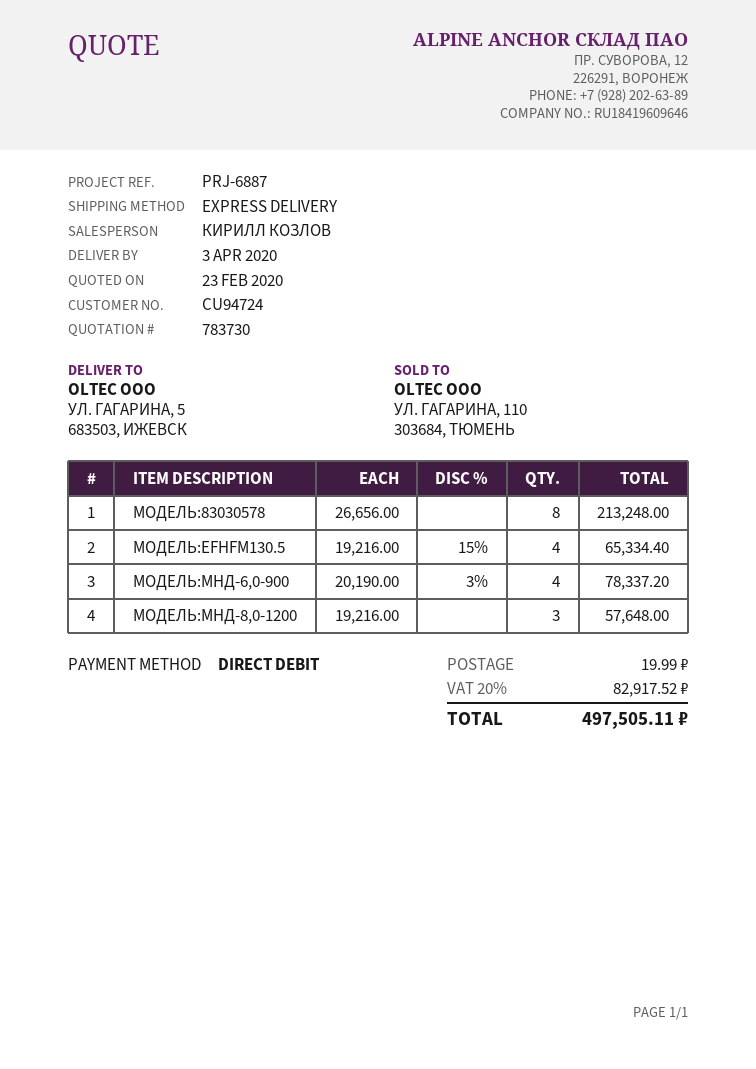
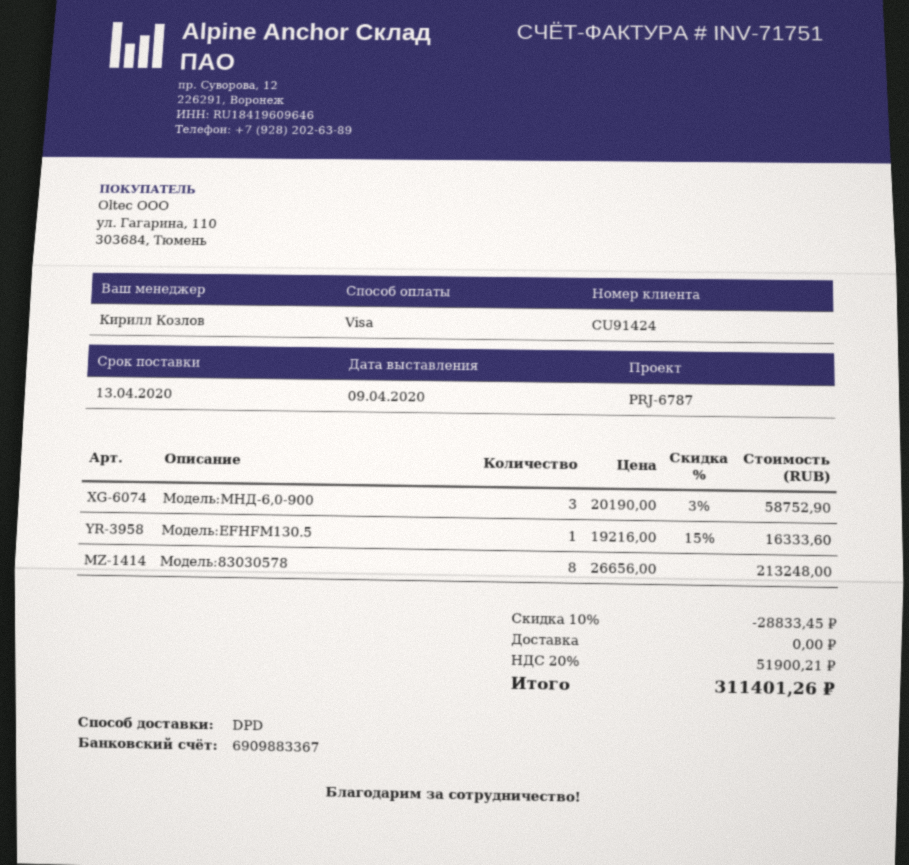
delivery date: 2020-04-03 -> 2020-04-13
customer number: CU94724 -> CU91424
reference: PRJ-6887 -> PRJ-6787
payment method: direct debit -> Visa
shipping method: express -> DPD
МОДЕЛЬ:EFHFM130.5: 4 x 19216.00 - 15% = 65334.40 -> 1 x 19216.00 - 15% = 16333.60
МОДЕЛЬ:МНД-6,0-900: 4 x 20190.00 - 3% = 78337.20 -> 3 x 20190.00 - 3% = 58752.90
МОДЕЛЬ:МНД-8,0-1200: 3 x 19216.00 = 57648.00 -> none
discount: none -> 10% = 28833.45
shipping: 19.99 -> 0.00
tax: 20% = 82917.52 -> 20% = 51900.21
total: 497505.11 -> 311401.26

